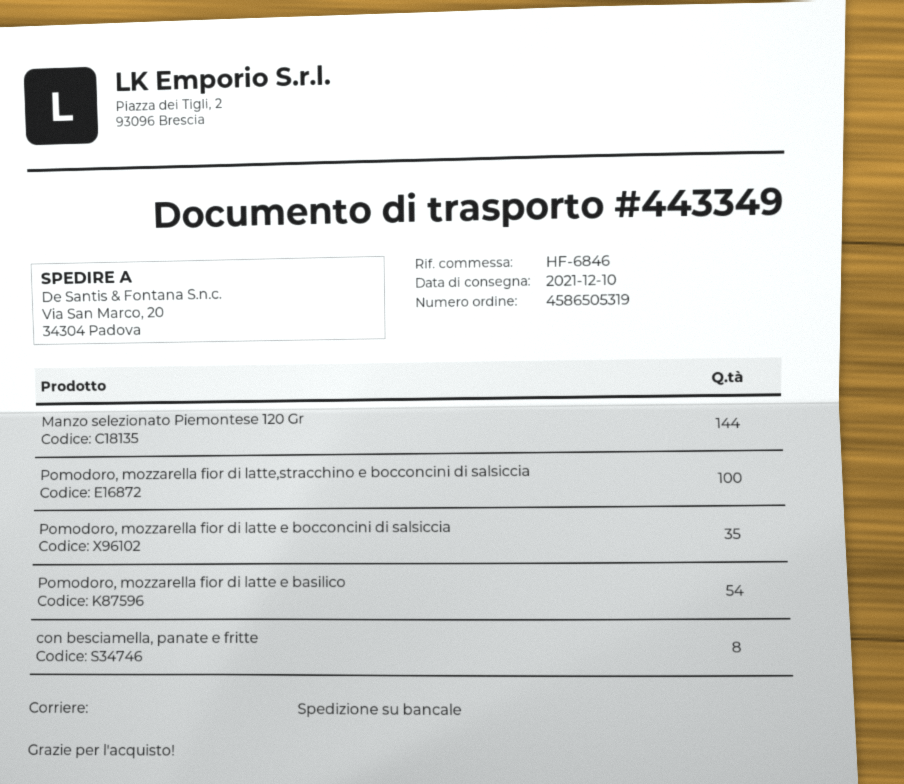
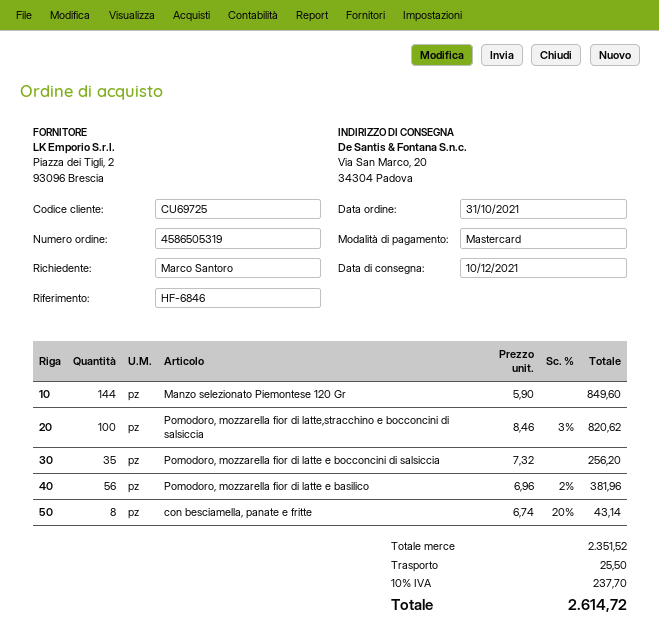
Pomodoro, mozzarella fior di latte e basilico: 54 -> 56

